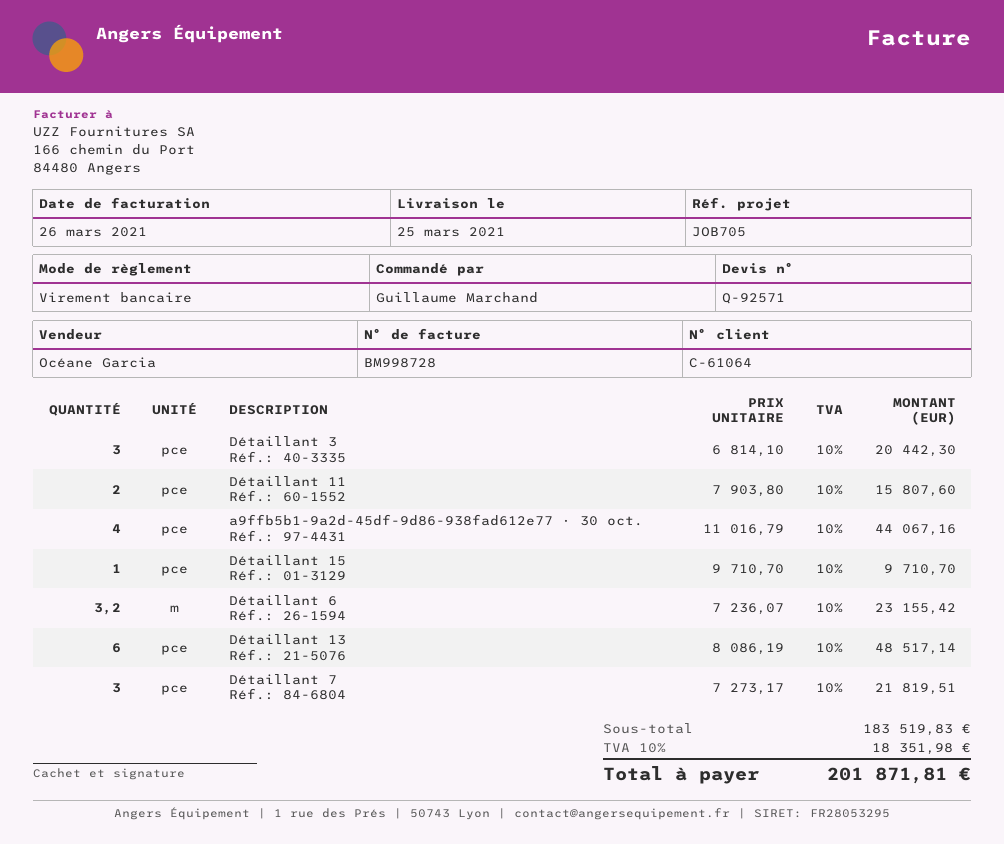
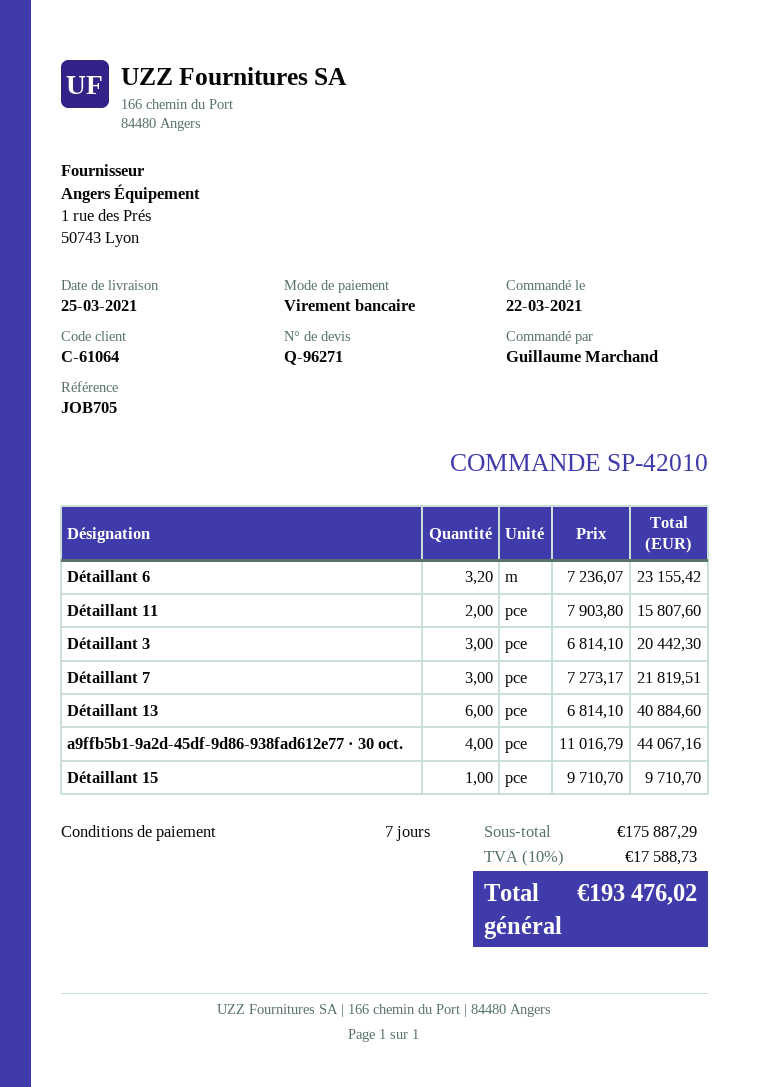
quote number: Q-92571 -> Q-96271
Détaillant 13: 6 x 8086.19 = 48517.14 -> 6 x 6814.10 = 40884.60
subtotal: 183519.83 -> 175887.29
tax: 10% = 18351.98 -> 10% = 17588.73
total: 201871.81 -> 193476.02

